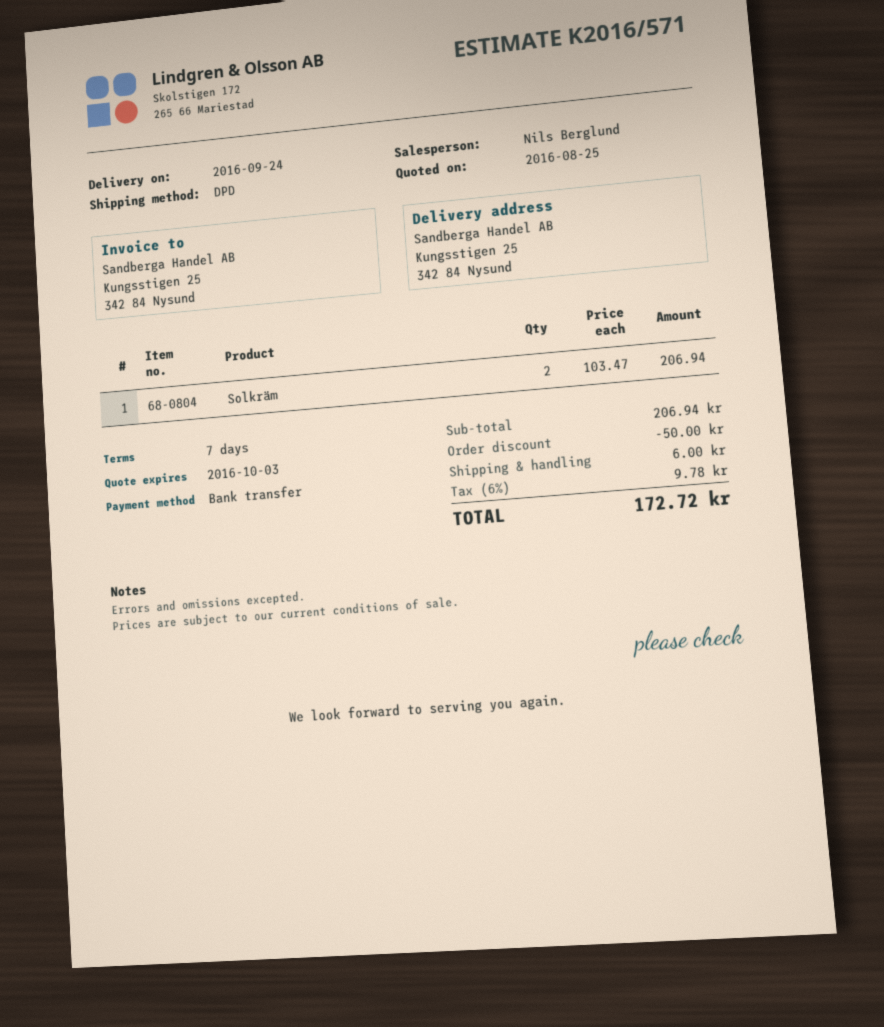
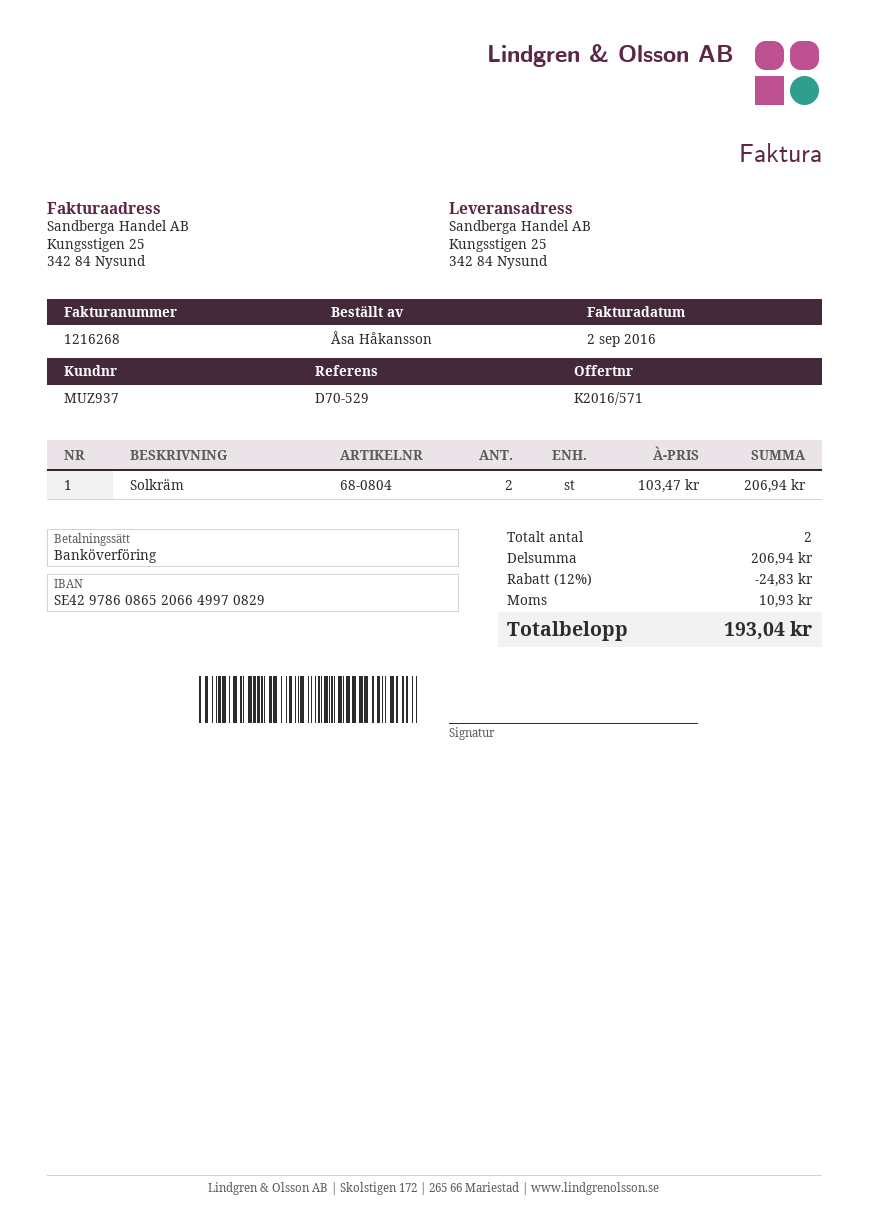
discount: 50.00 -> 24.83
shipping: 6.00 -> none
tax: 9.78 -> 10.93
total: 172.72 -> 193.04

